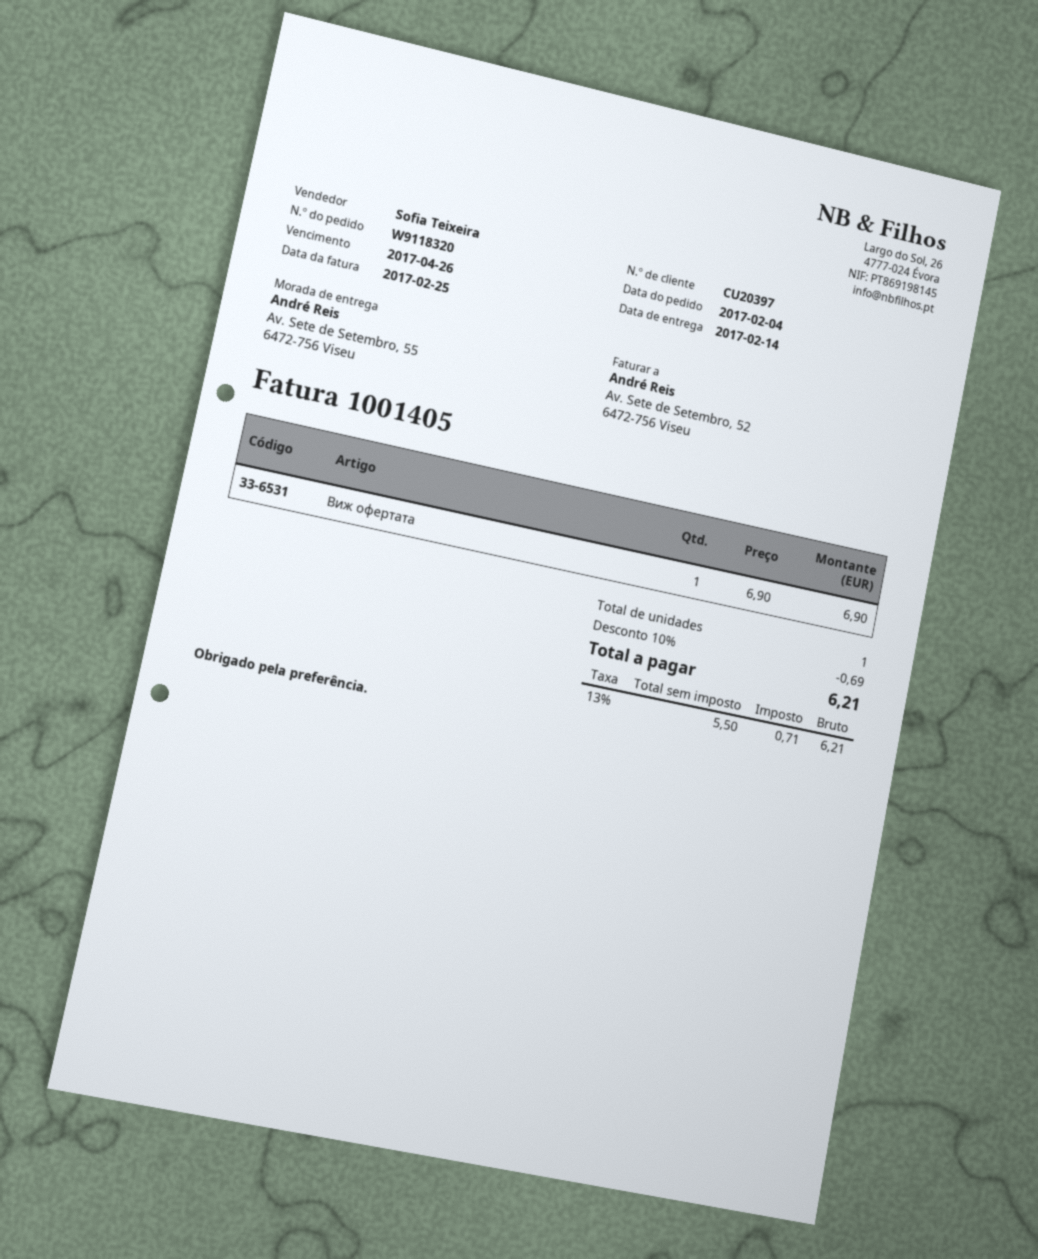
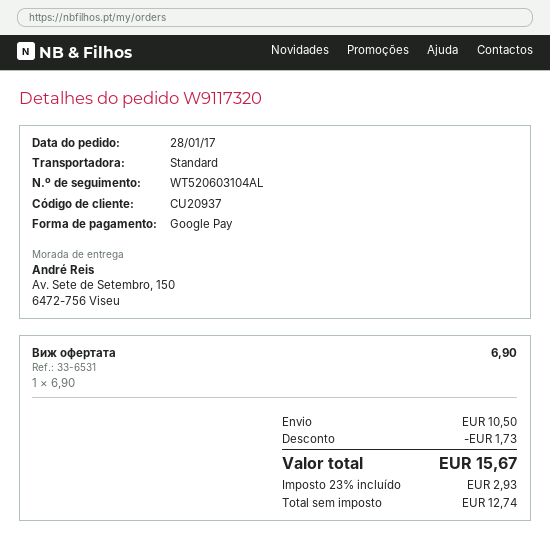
order number: W9118320 -> W9117320
order date: 2017-02-04 -> 2017-01-28
customer number: CU20397 -> CU20937
ship to: Av. Sete de Setembro, 55, 6472-756 Viseu -> Av. Sete de Setembro, 150, 6472-756 Viseu
discount: 0.69 -> 1.73
shipping: none -> 10.50
net: 5.50 -> 12.74
tax: 13% = 0.71 -> 23% = 2.93
total: 6.21 -> 15.67

